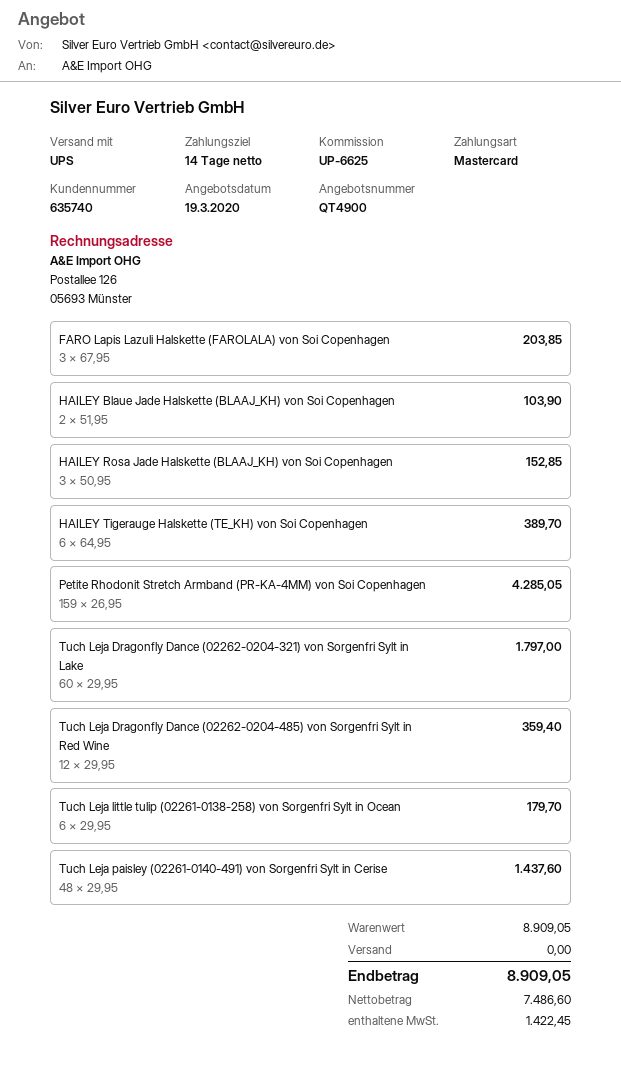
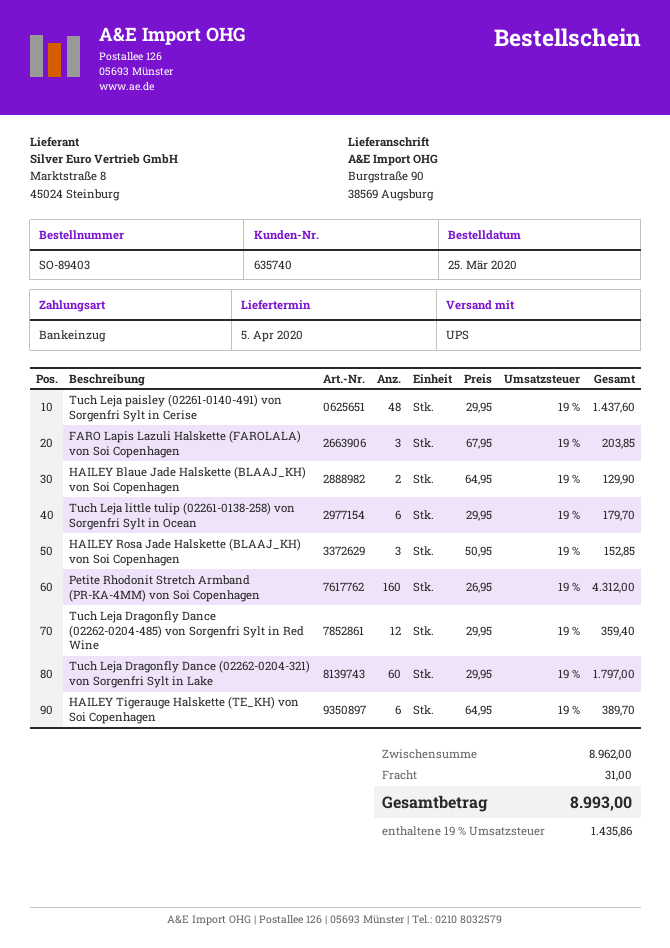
payment method: Mastercard -> direct debit
HAILEY Blaue Jade Halskette (BLAAJ_KH) von Soi Copenhagen: 2 x 51.95 = 103.90 -> 2 x 64.95 = 129.90
Petite Rhodonit Stretch Armband (PR-KA-4MM) von Soi Copenhagen: 159 x 26.95 = 4285.05 -> 160 x 26.95 = 4312.00
subtotal: 8909.05 -> 8962.00
shipping: 0.00 -> 31.00
tax: 1422.45 -> 1435.86
total: 8909.05 -> 8993.00

